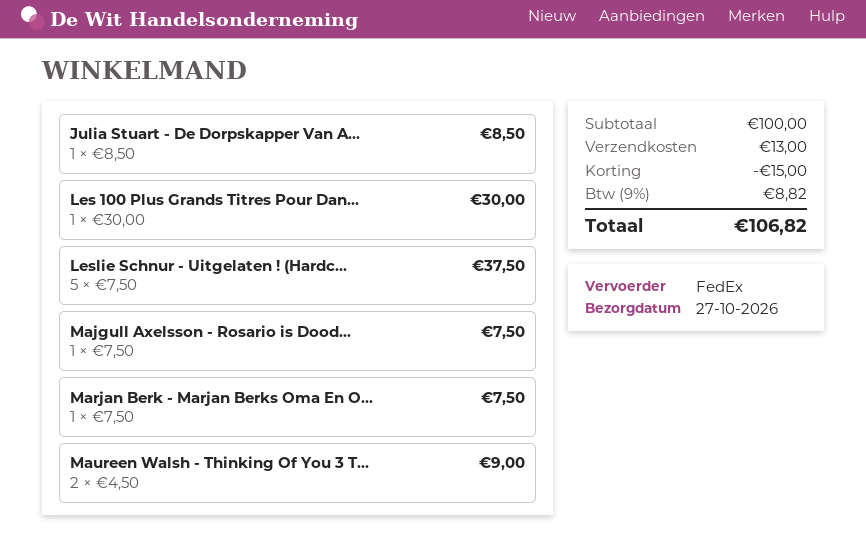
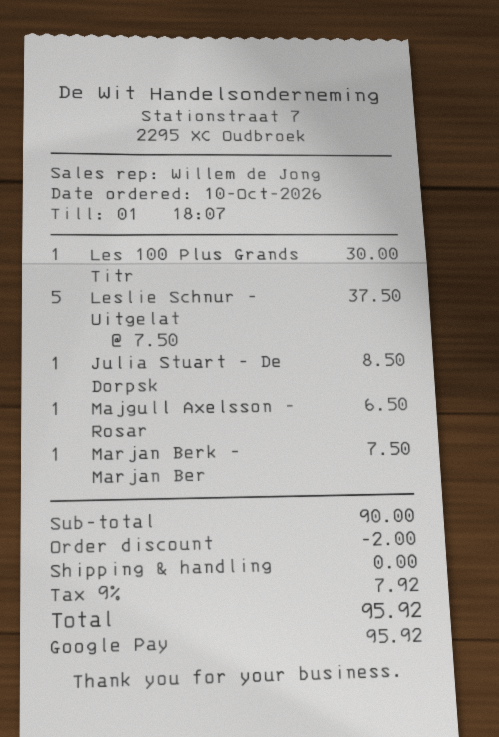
Majgull Axelsson - Rosario is Dood...: 1 x 7.50 = 7.50 -> 1 x 6.50 = 6.50
Maureen Walsh - Thinking Of You 3 T...: 2 x 4.50 = 9.00 -> none
subtotal: 100.00 -> 90.00
discount: 15.00 -> 2.00
shipping: 13.00 -> 0.00
tax: 9% = 8.82 -> 9% = 7.92
total: 106.82 -> 95.92

